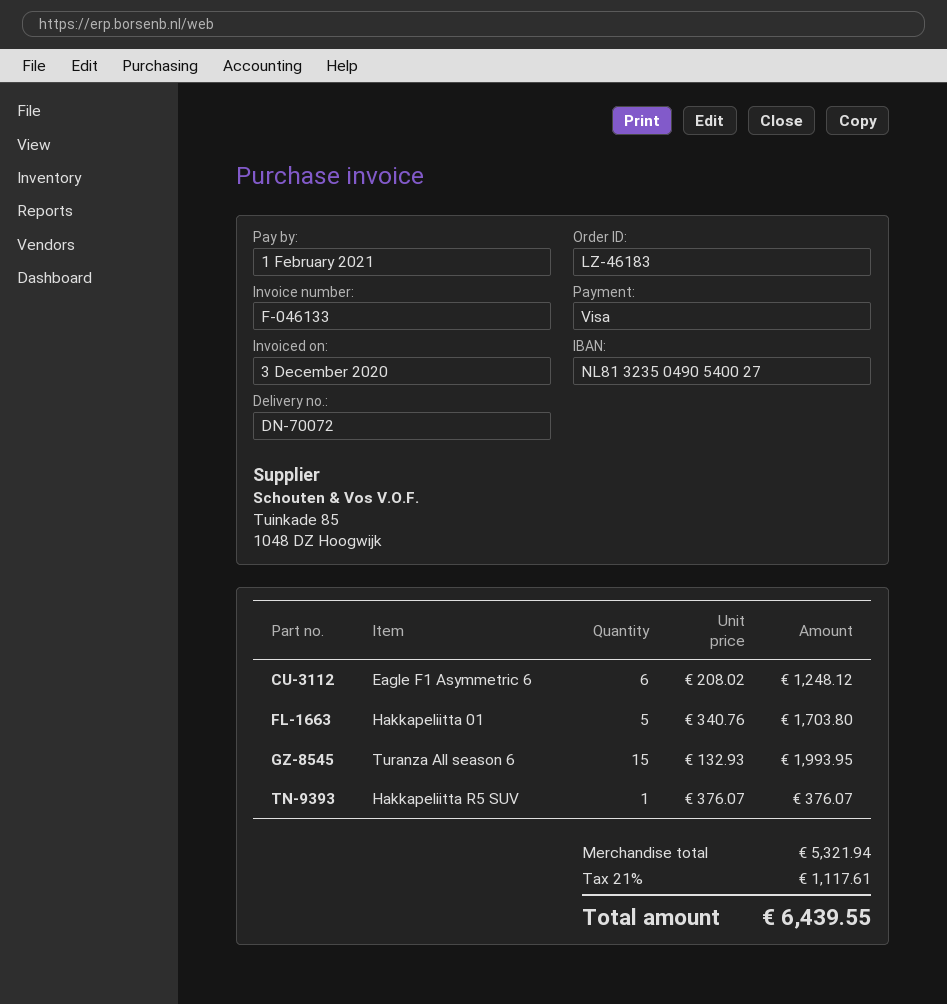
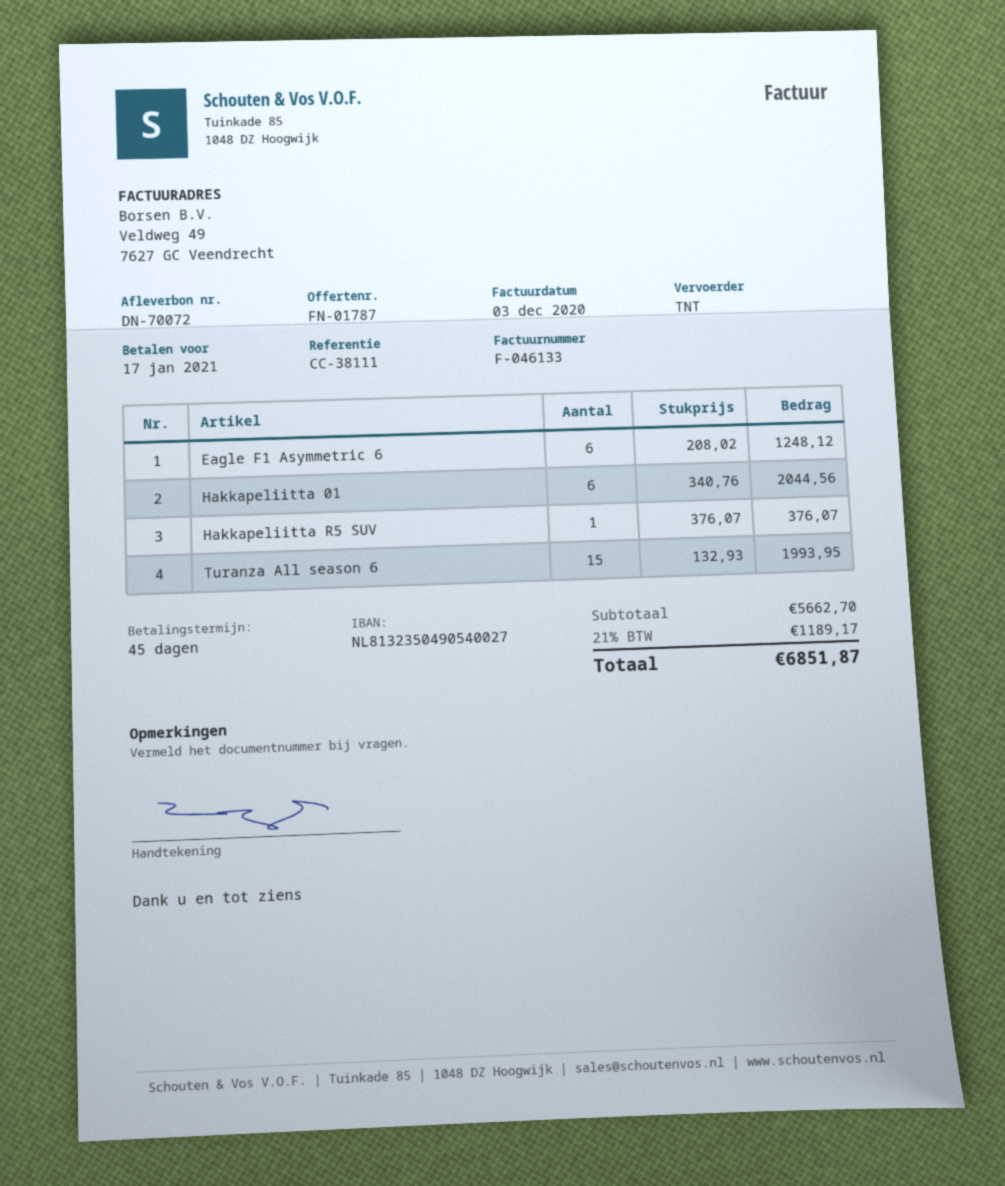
due date: 2021-02-01 -> 2021-01-17
Hakkapeliitta 01: 5 x 340.76 = 1703.80 -> 6 x 340.76 = 2044.56
subtotal: 5321.94 -> 5662.70
tax: 21% = 1117.61 -> 21% = 1189.17
total: 6439.55 -> 6851.87

